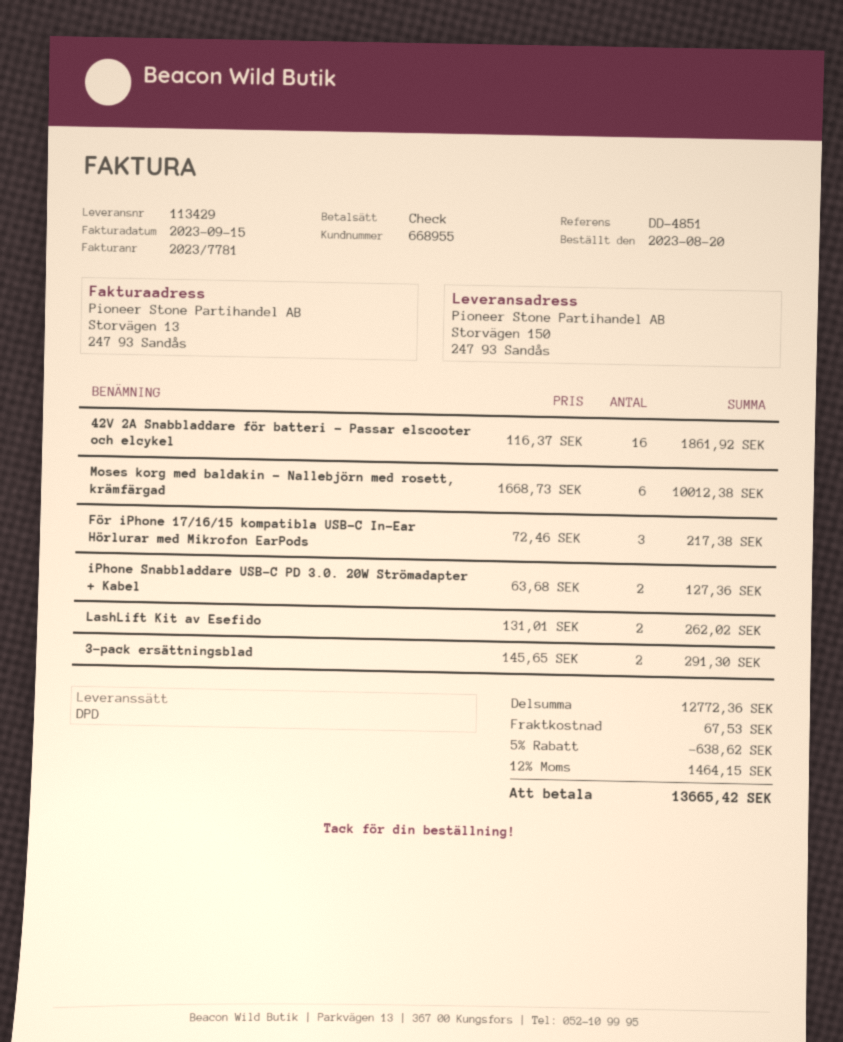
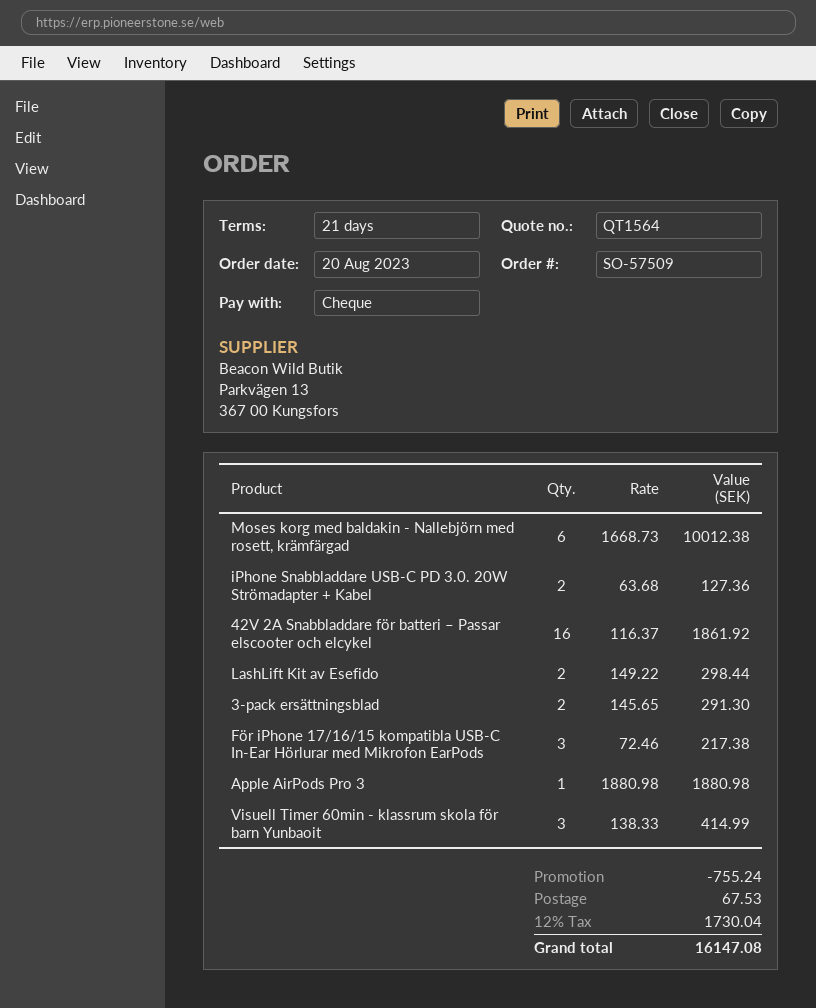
LashLift Kit av Esefido: 2 x 131.01 = 262.02 -> 2 x 149.22 = 298.44
Apple AirPods Pro 3: none -> 1 x 1880.98 = 1880.98
Visuell Timer 60min - klassrum skola för barn Yunbaoit: none -> 3 x 138.33 = 414.99
discount: 638.62 -> 755.24
tax: 12% = 1464.15 -> 12% = 1730.04
total: 13665.42 -> 16147.08

